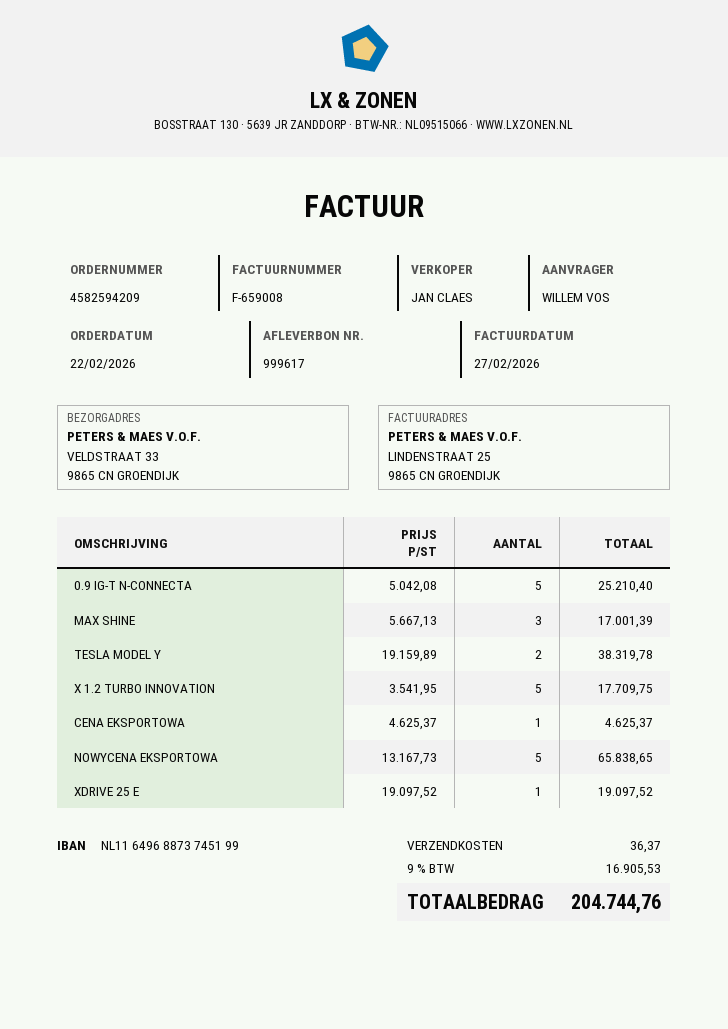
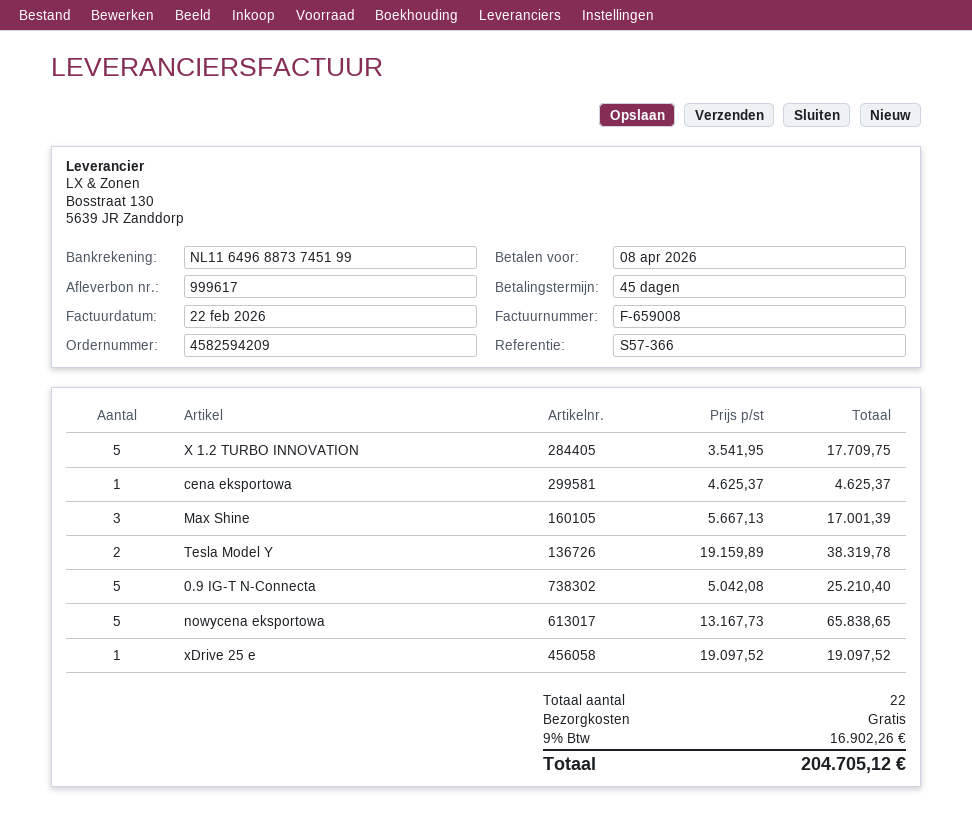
invoice date: 2026-02-27 -> 2026-02-22
shipping: 36.37 -> 0.00
tax: 9% = 16905.53 -> 9% = 16902.26
total: 204744.76 -> 204705.12

